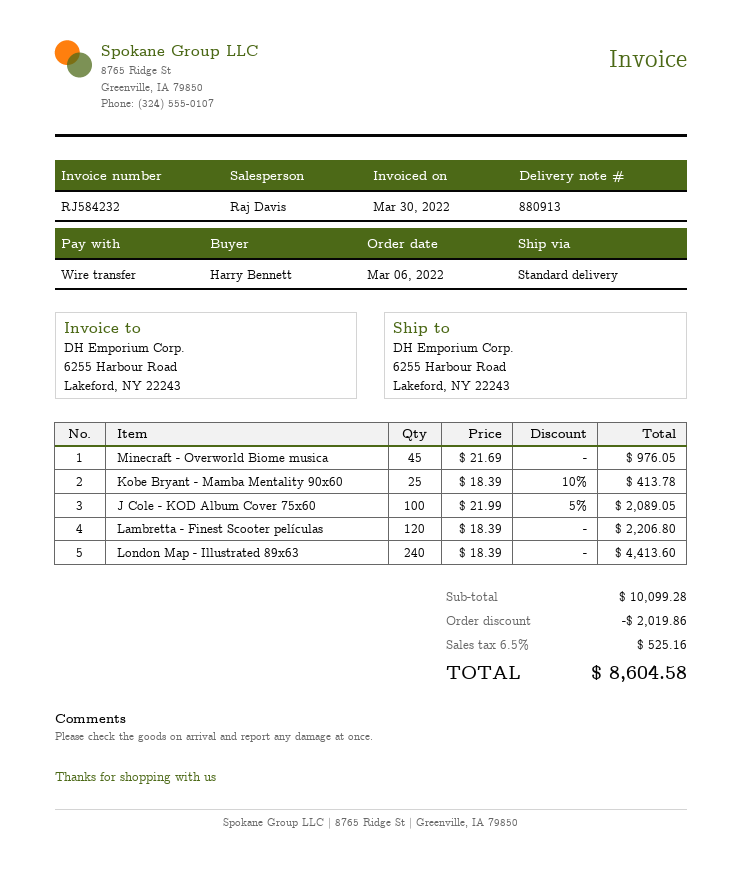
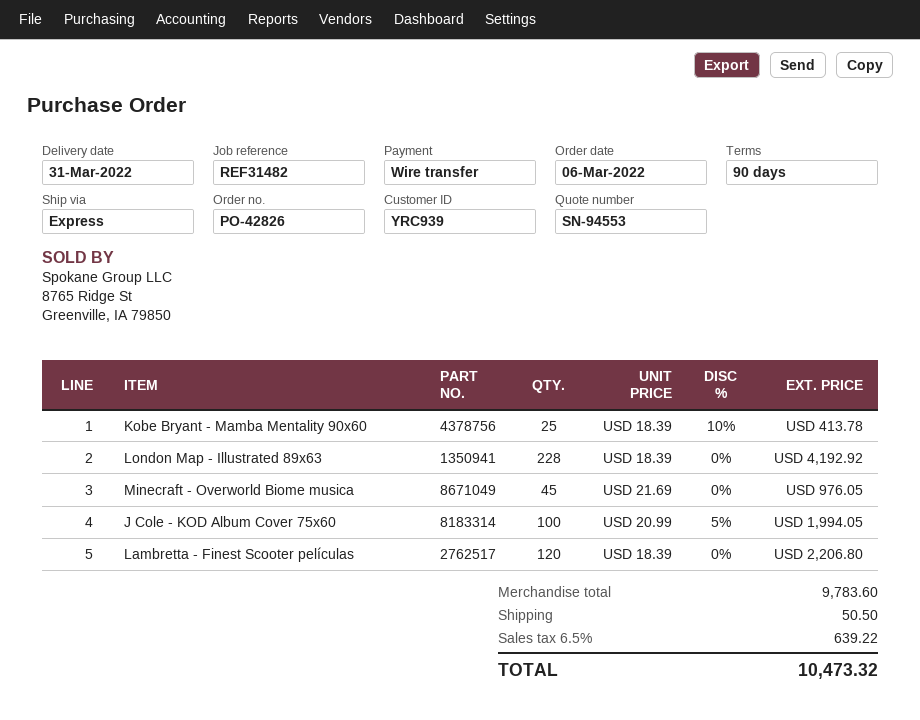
shipping method: standard -> express
J Cole - KOD Album Cover 75x60: 100 x 21.99 - 5% = 2089.05 -> 100 x 20.99 - 5% = 1994.05
London Map - Illustrated 89x63: 240 x 18.39 = 4413.60 -> 228 x 18.39 = 4192.92
subtotal: 10099.28 -> 9783.60
discount: 2019.86 -> none
shipping: none -> 50.50
tax: 6.5% = 525.16 -> 6.5% = 639.22
total: 8604.58 -> 10473.32

